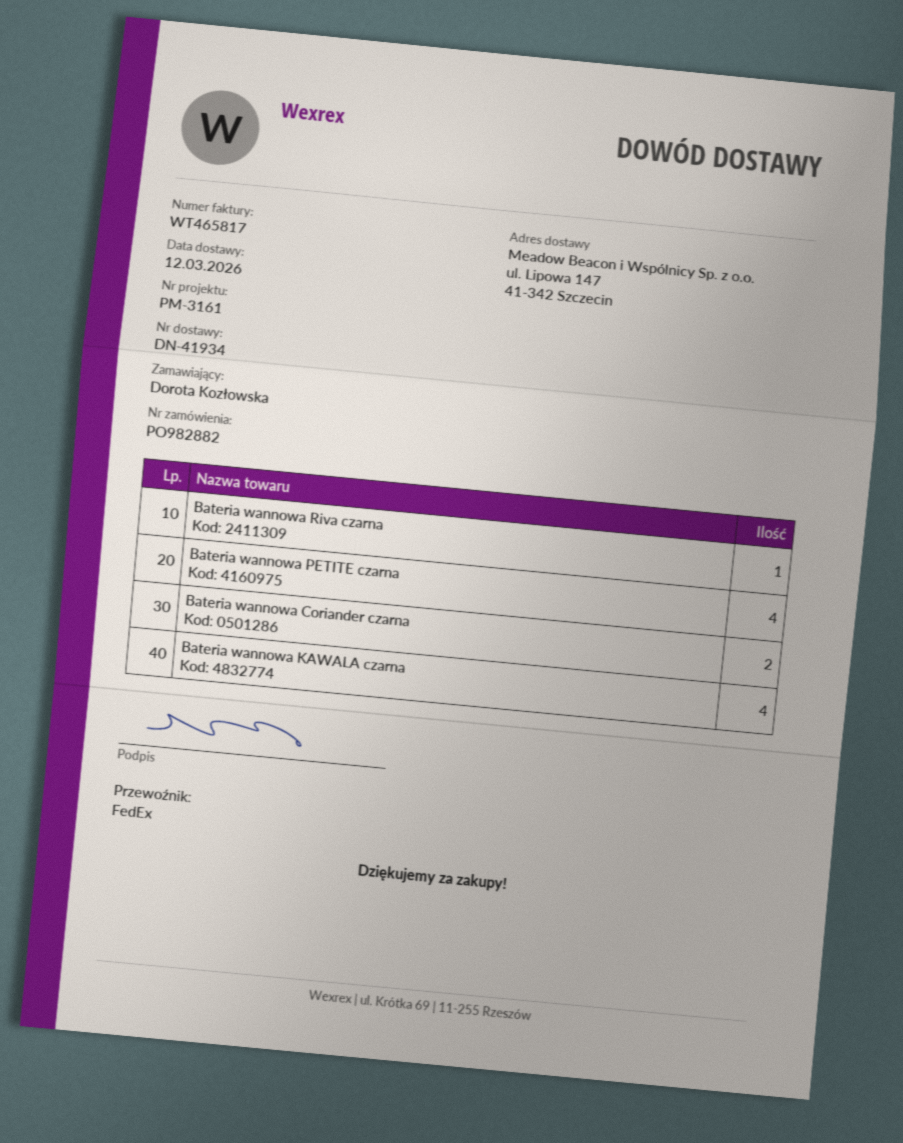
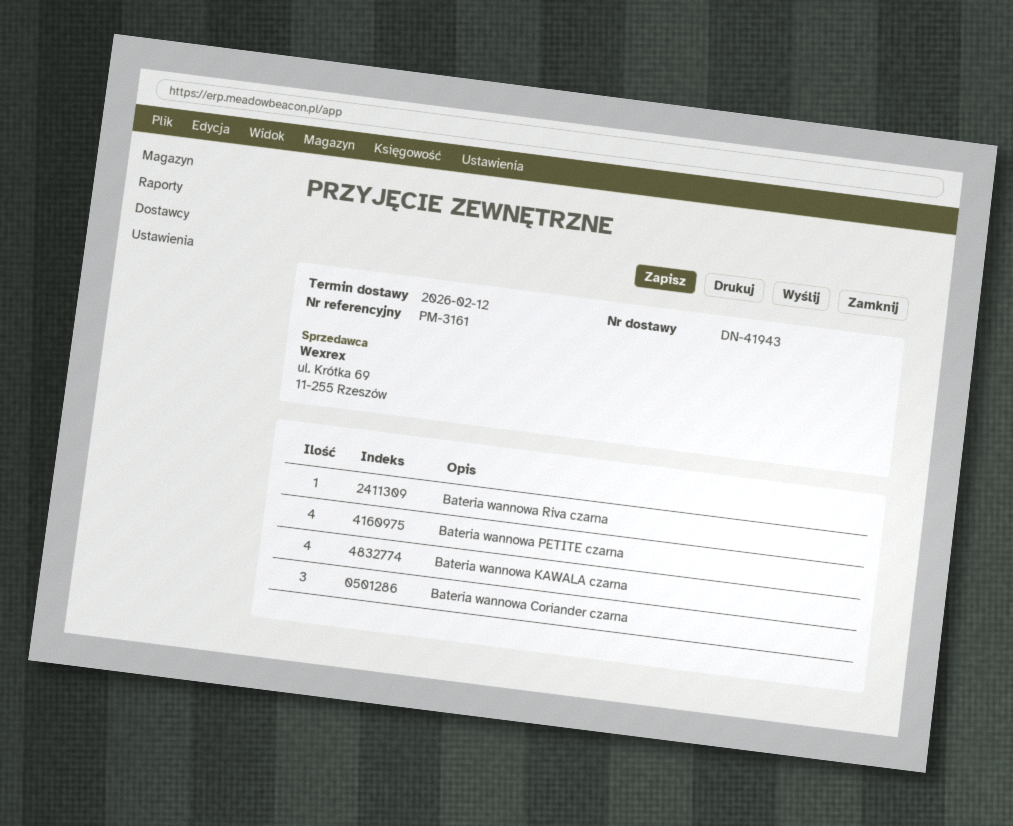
delivery note number: DN-41934 -> DN-41943
delivery date: 2026-03-12 -> 2026-02-12
Bateria wannowa Coriander czarna: 2 -> 3

